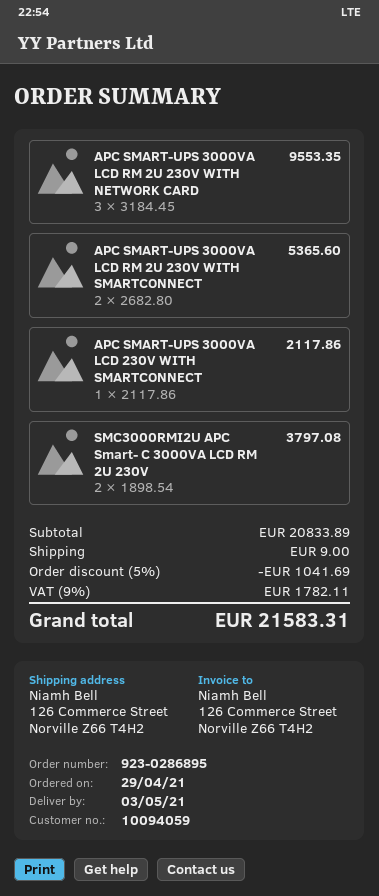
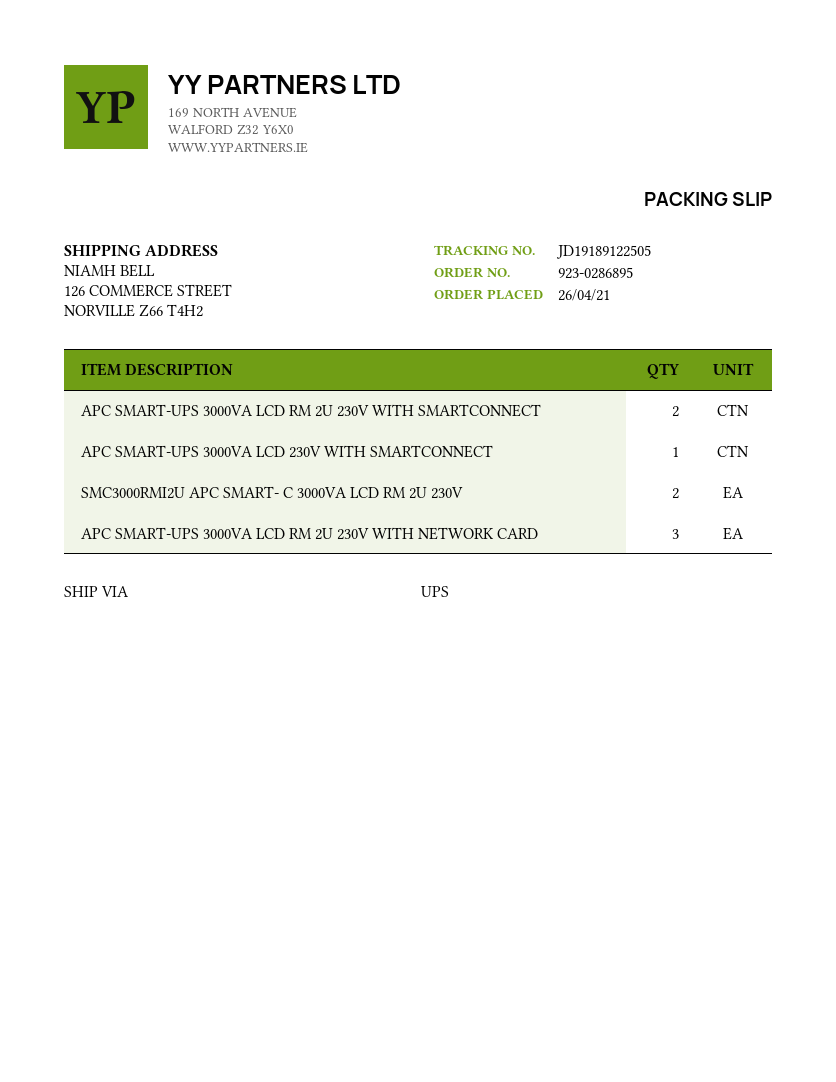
order date: 2021-04-29 -> 2021-04-26

